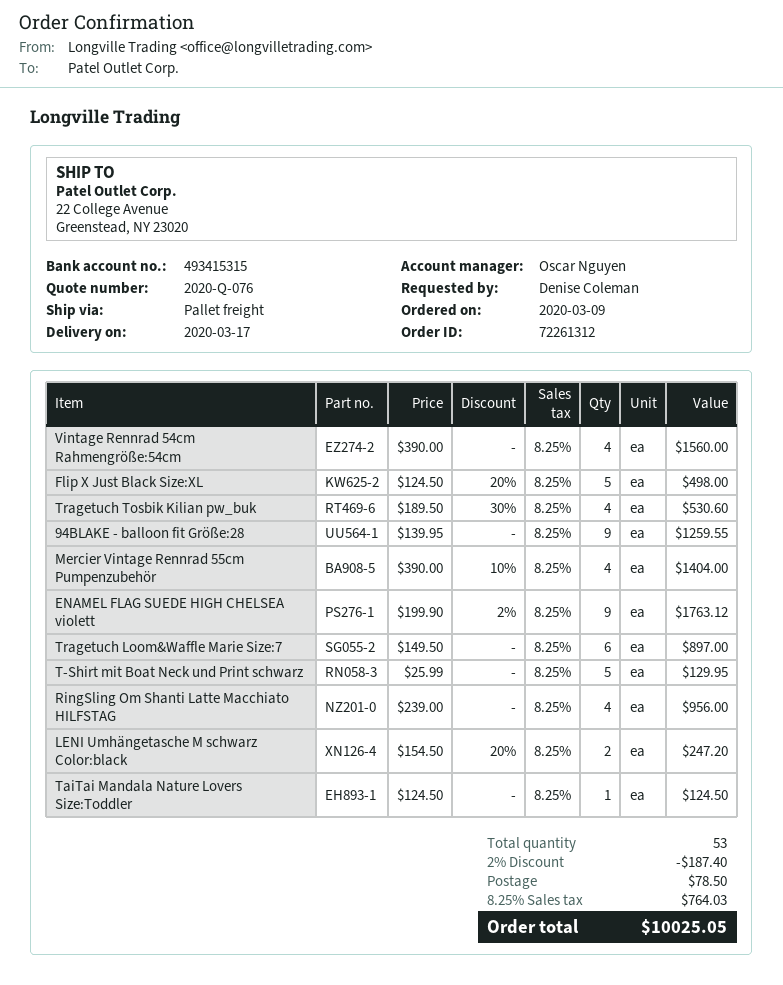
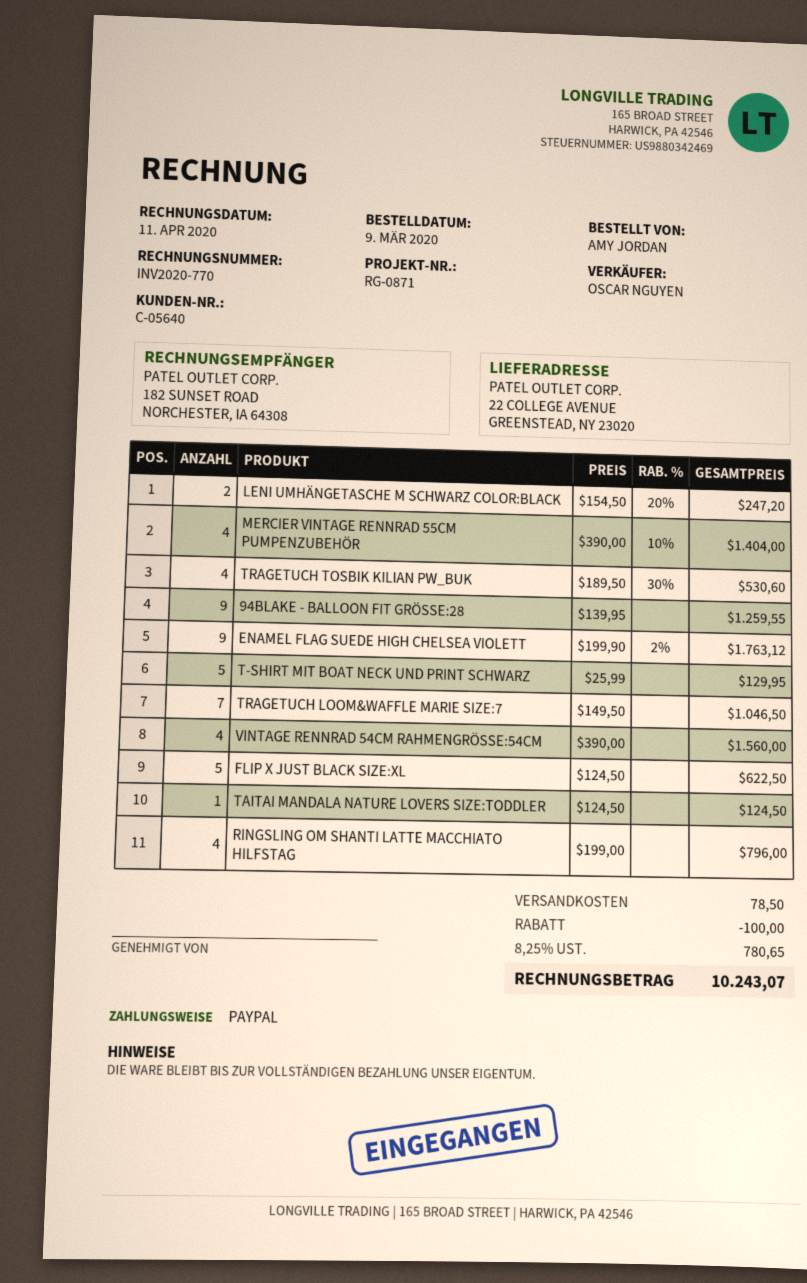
ordered by: Denise Coleman -> AMY JORDAN
Flip X Just Black Size:XL: 5 x 124.50 - 20% = 498.00 -> 5 x 124.50 = 622.50
Tragetuch Loom&Waffle Marie Size:7: 6 x 149.50 = 897.00 -> 7 x 149.50 = 1046.50
RingSling Om Shanti Latte Macchiato HILFSTAG: 4 x 239.00 = 956.00 -> 4 x 199.00 = 796.00
discount: 187.40 -> 100.00
tax: 8.25% = 764.03 -> 8.25% = 780.65
total: 10025.05 -> 10243.07

